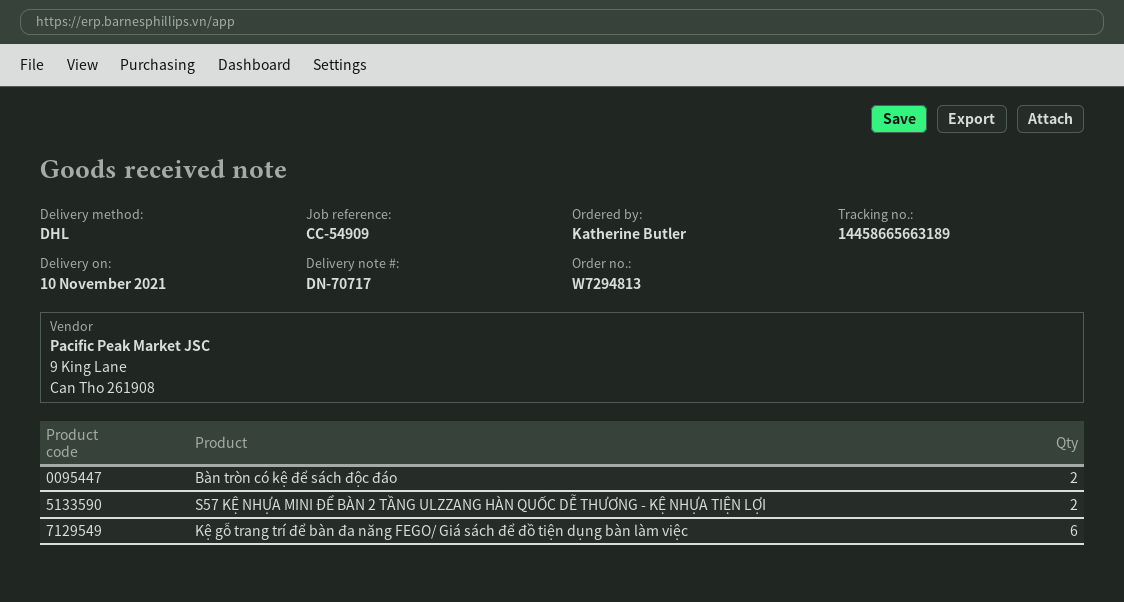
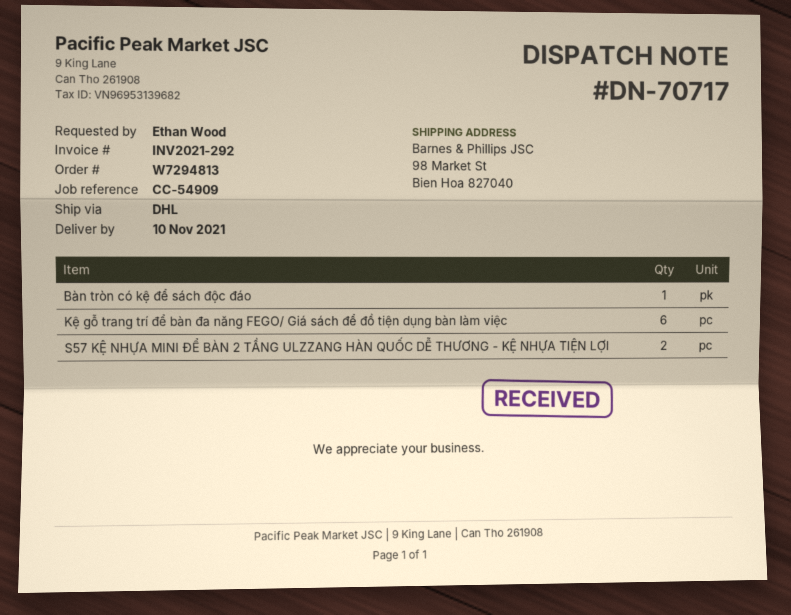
ordered by: Katherine Butler -> Ethan Wood
Bàn tròn có kệ để sách độc đáo: 2 -> 1

